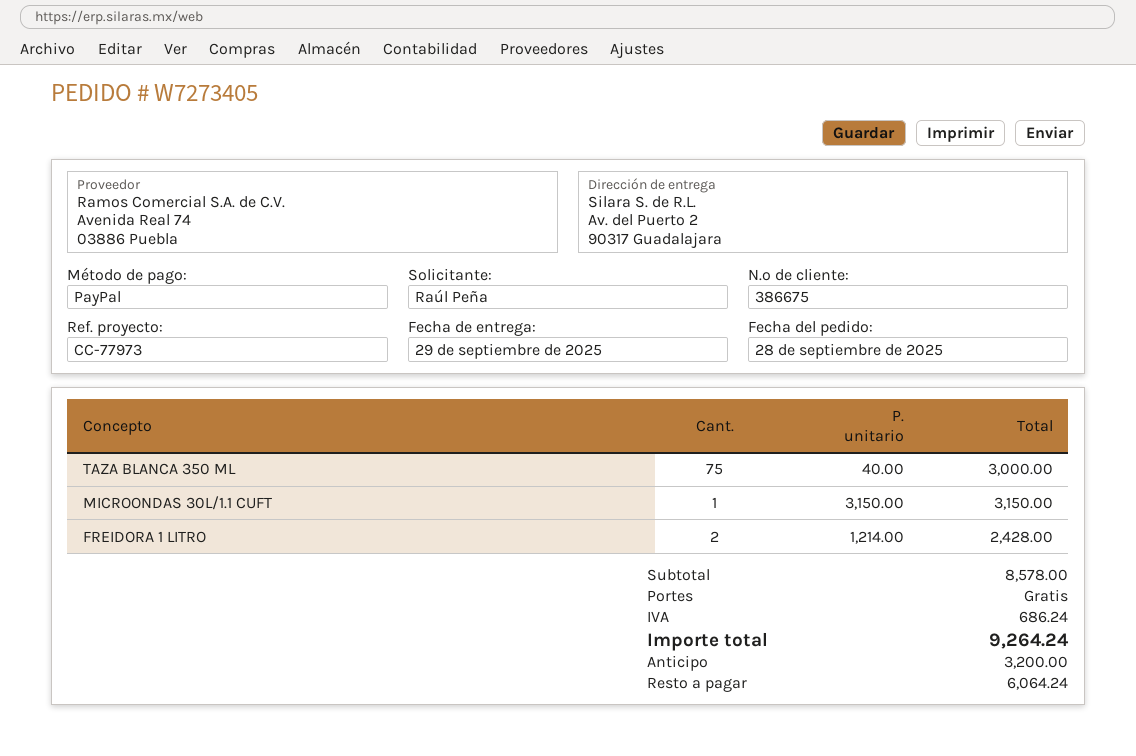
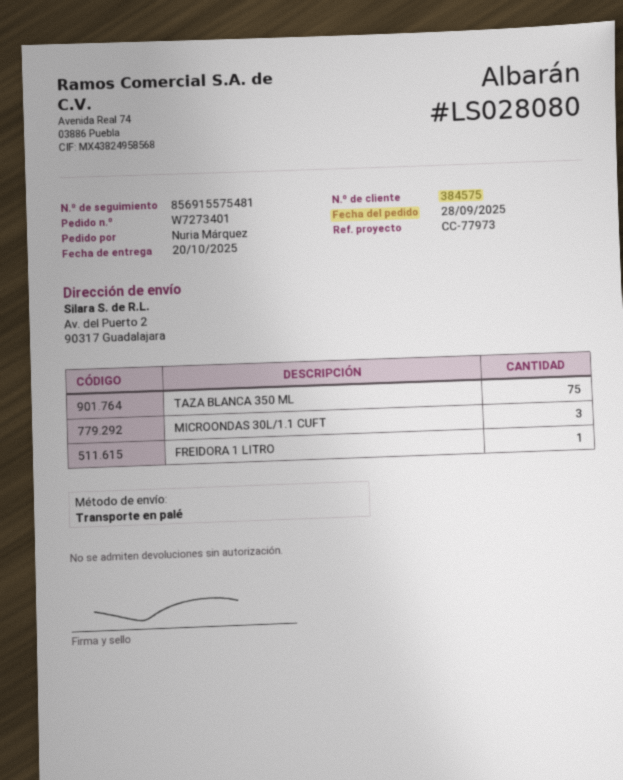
order number: W7273405 -> W7273401
delivery date: 2025-09-29 -> 2025-10-20
customer number: 386675 -> 384575
ordered by: Raúl Peña -> Nuria Márquez
MICROONDAS 30L/1.1 CUFT: 1 -> 3
FREIDORA 1 LITRO: 2 -> 1

